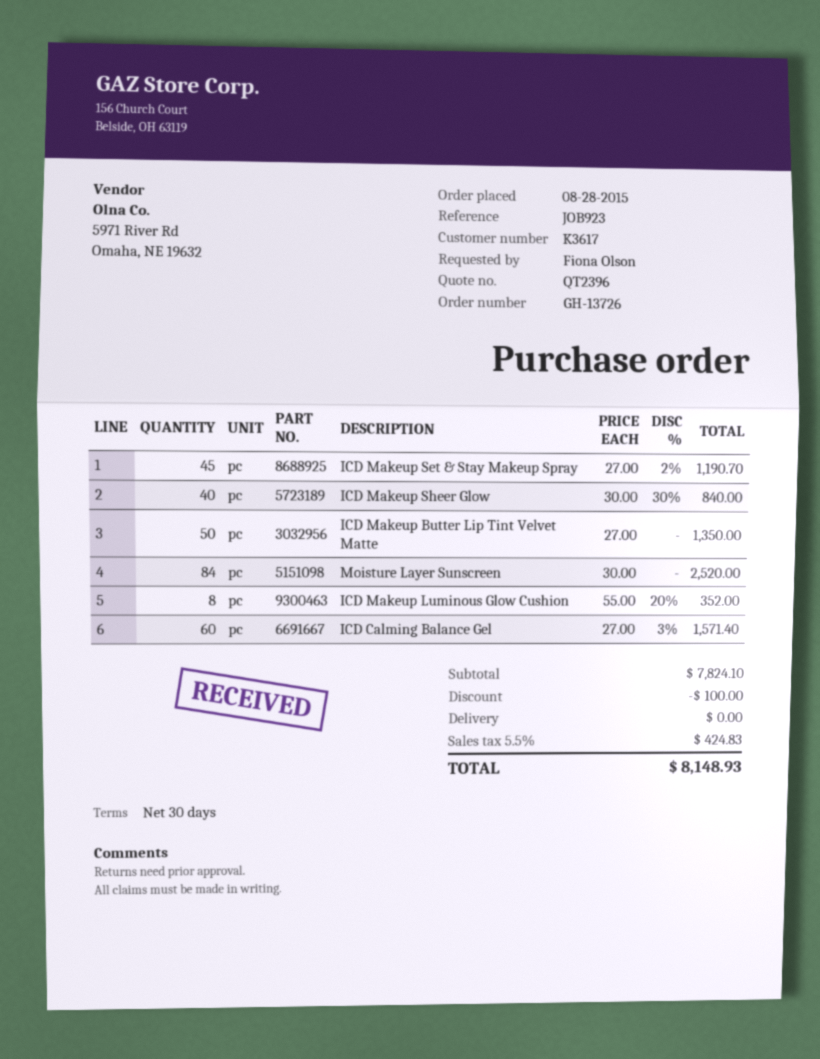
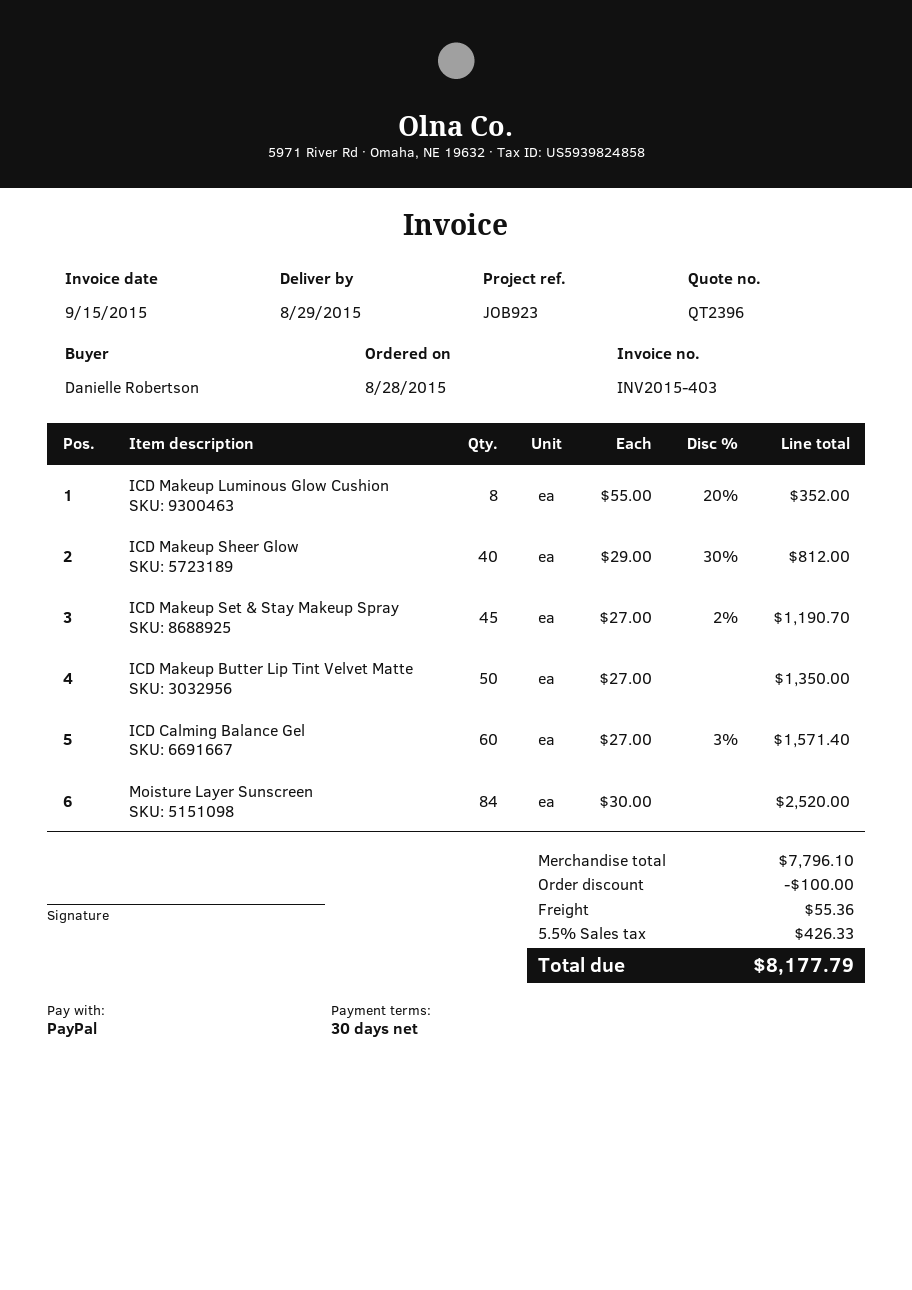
ordered by: Fiona Olson -> Danielle Robertson
ICD Makeup Sheer Glow: 40 x 30.00 - 30% = 840.00 -> 40 x 29.00 - 30% = 812.00
subtotal: 7824.10 -> 7796.10
shipping: 0.00 -> 55.36
tax: 5.5% = 424.83 -> 5.5% = 426.33
total: 8148.93 -> 8177.79

